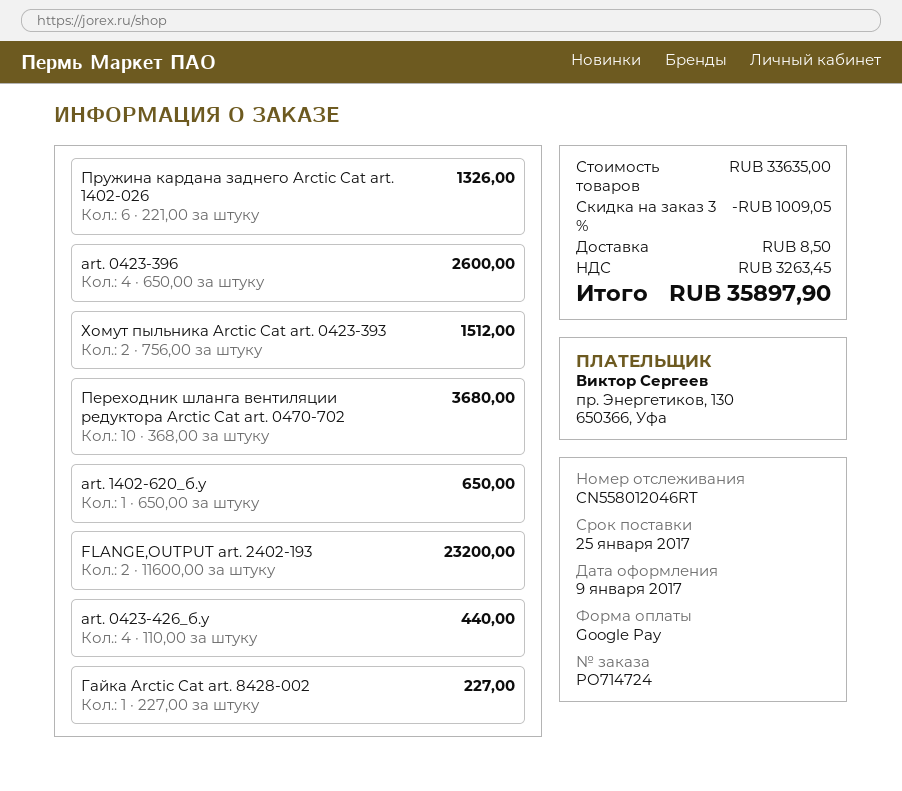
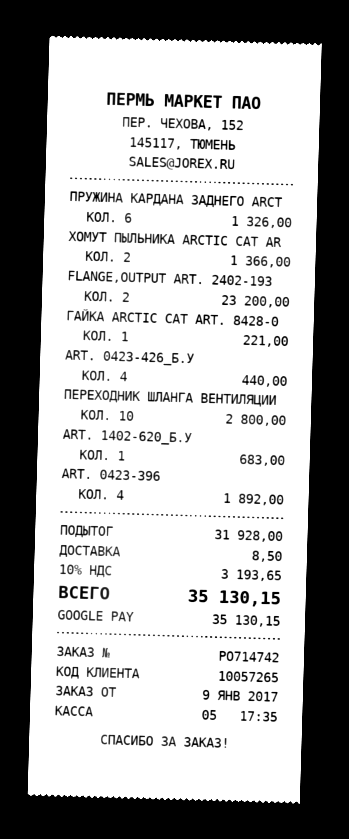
order number: PO714724 -> PO714742
art. 0423-396: 4 for 2600.00 -> 4 for 1892.00
Хомут пыльника Arctic Cat art. 0423-393: 2 for 1512.00 -> 2 for 1366.00
Переходник шланга вентиляции редуктора Arctic Cat art. 0470-702: 10 for 3680.00 -> 10 for 2800.00
art. 1402-620_б.у: 1 for 650.00 -> 1 for 683.00
Гайка Arctic Cat art. 8428-002: 1 for 227.00 -> 1 for 221.00
subtotal: 33635.00 -> 31928.00
discount: 3% = 1009.05 -> none
tax: 3263.45 -> 3193.65
total: 35897.90 -> 35130.15

